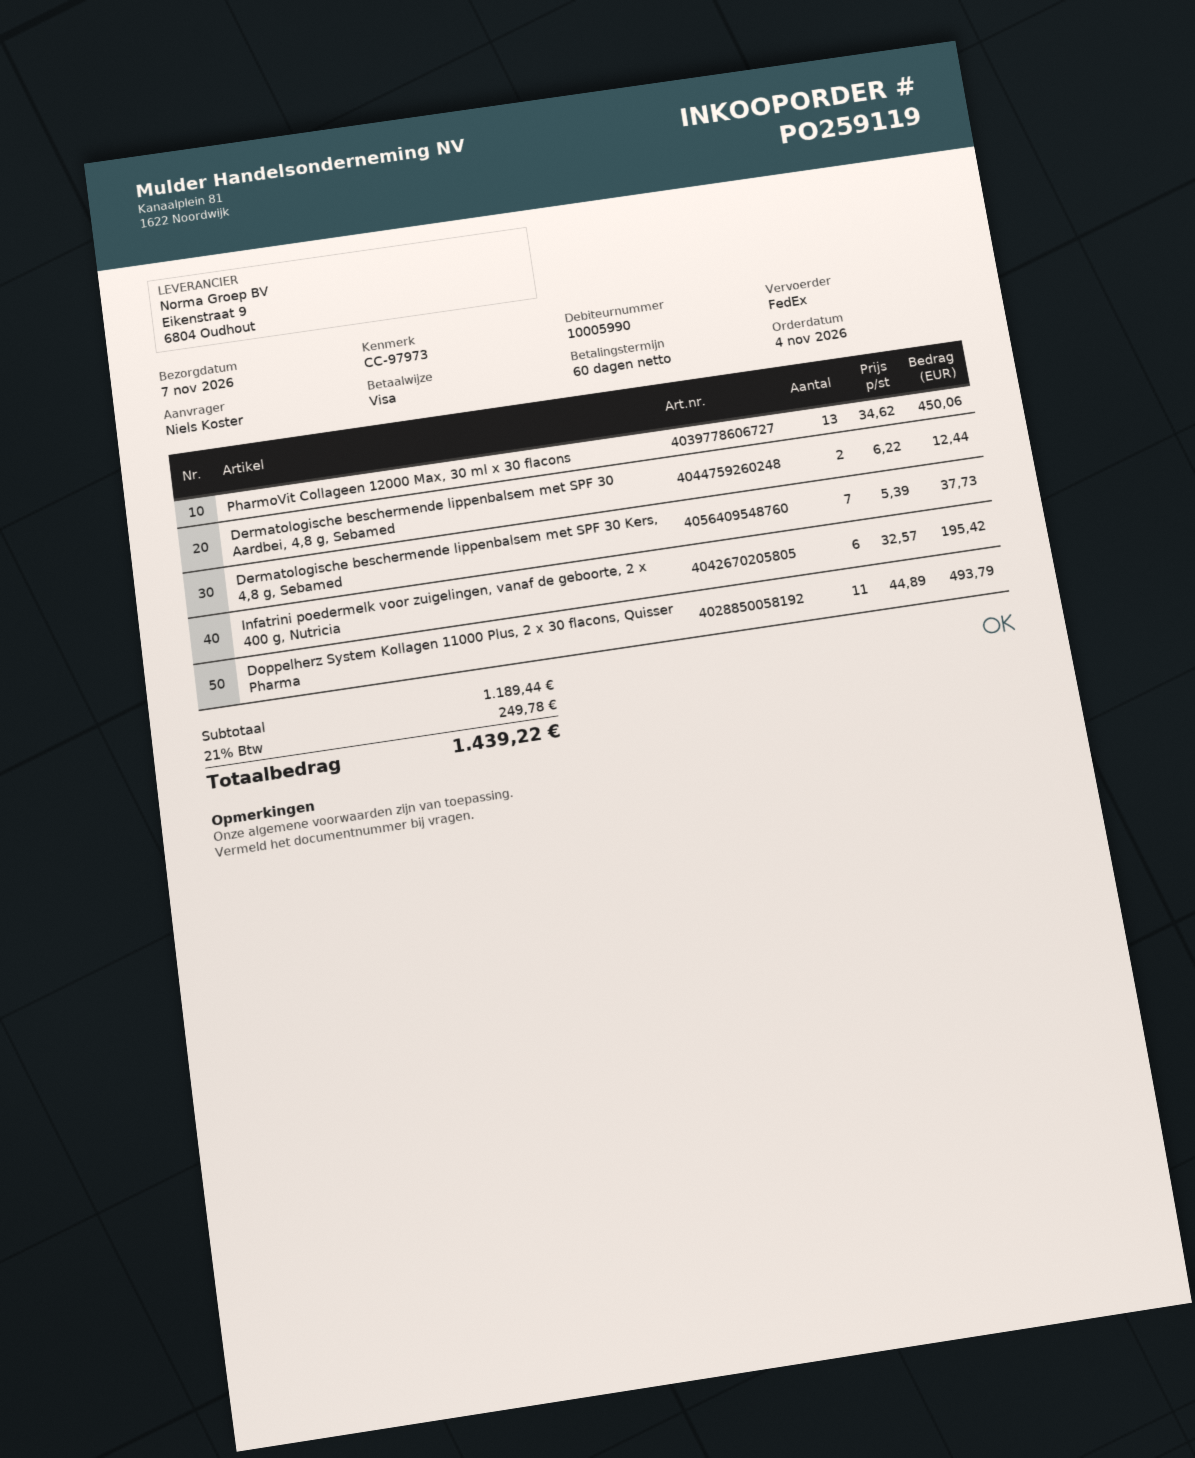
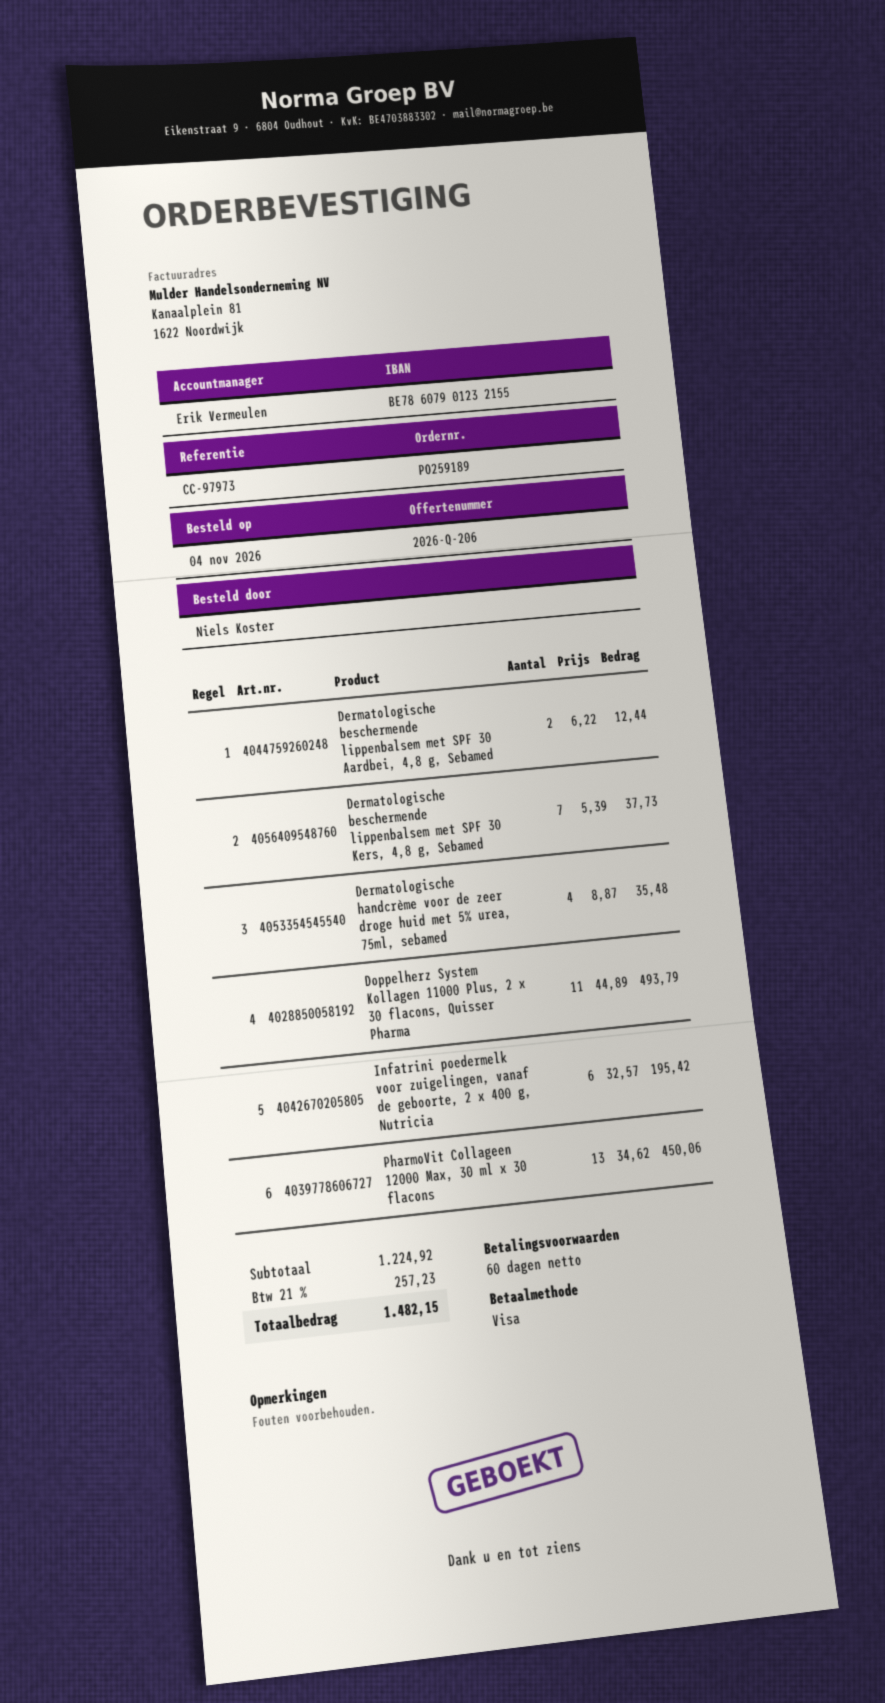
order number: PO259119 -> PO259189
Dermatologische handcrème voor de zeer droge huid met 5% urea, 75ml, sebamed: none -> 4 x 8.87 = 35.48
subtotal: 1189.44 -> 1224.92
tax: 21% = 249.78 -> 21% = 257.23
total: 1439.22 -> 1482.15

